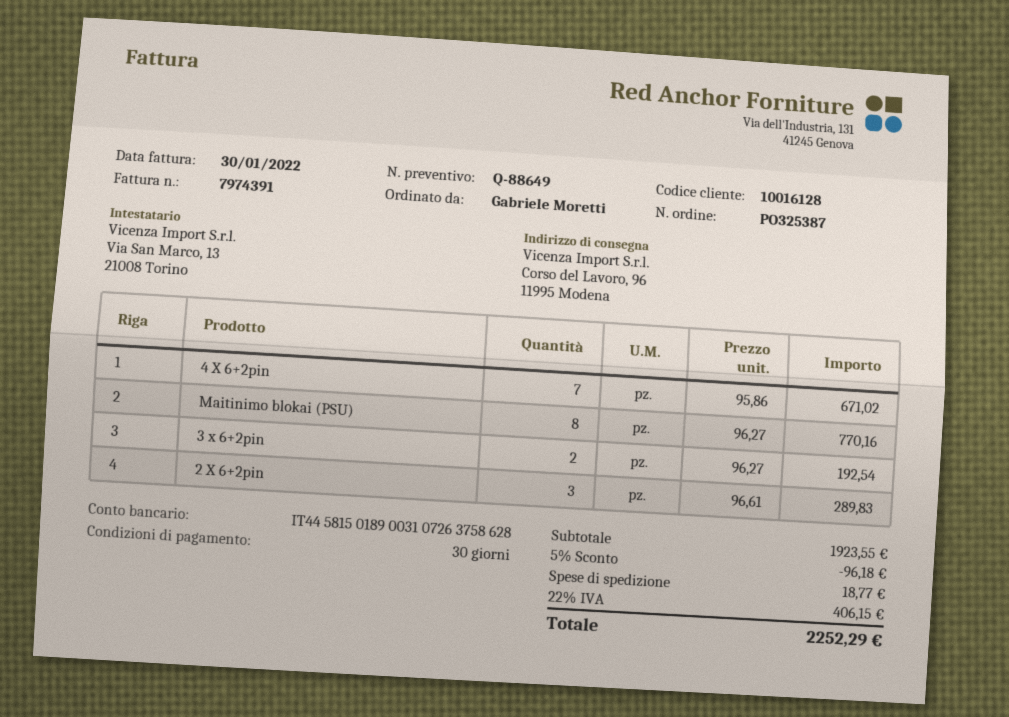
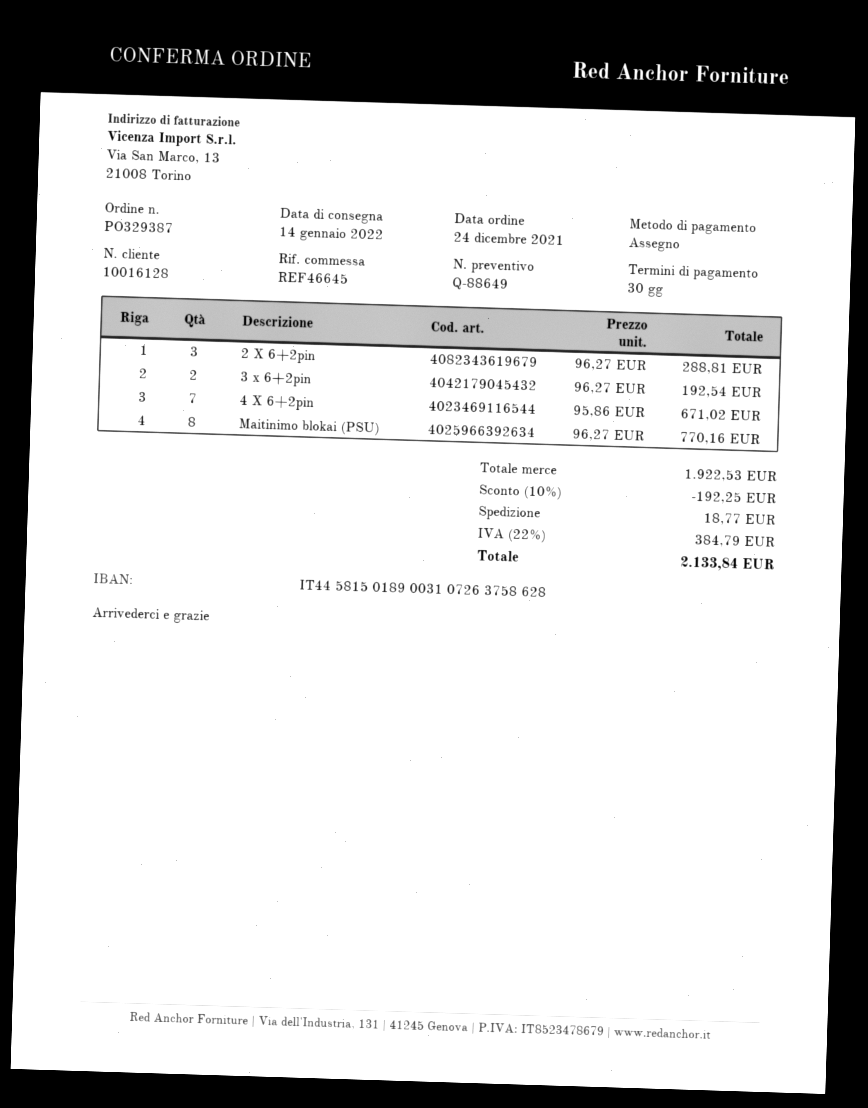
order number: PO325387 -> PO329387
2 X 6+2pin: 3 x 96.61 = 289.83 -> 3 x 96.27 = 288.81
subtotal: 1923.55 -> 1922.53
discount: 5% = 96.18 -> 10% = 192.25
tax: 22% = 406.15 -> 22% = 384.79
total: 2252.29 -> 2133.84

